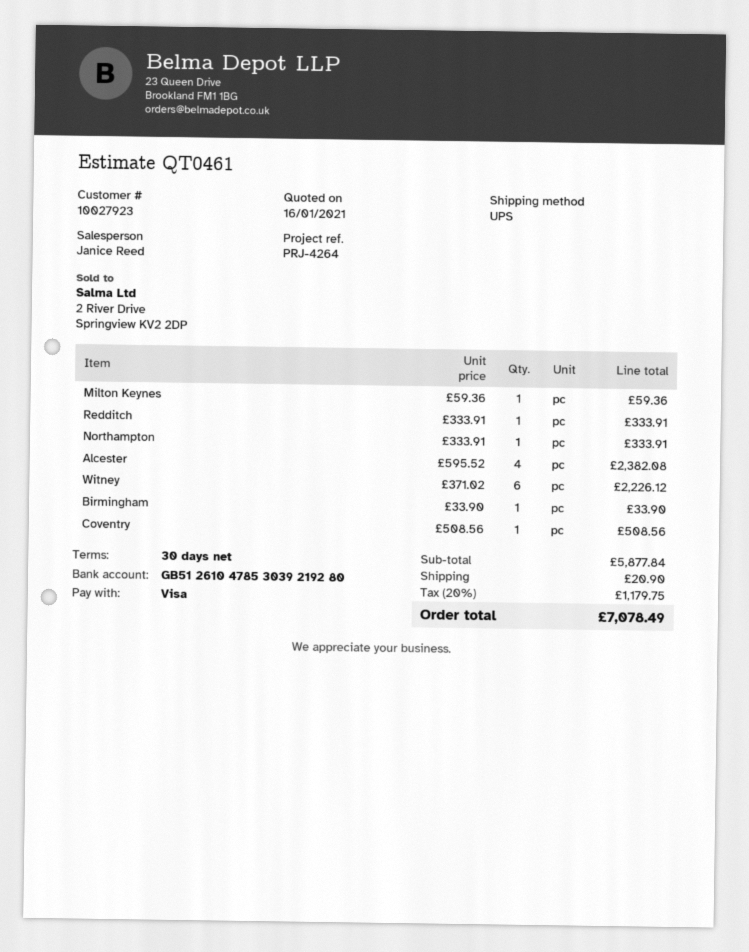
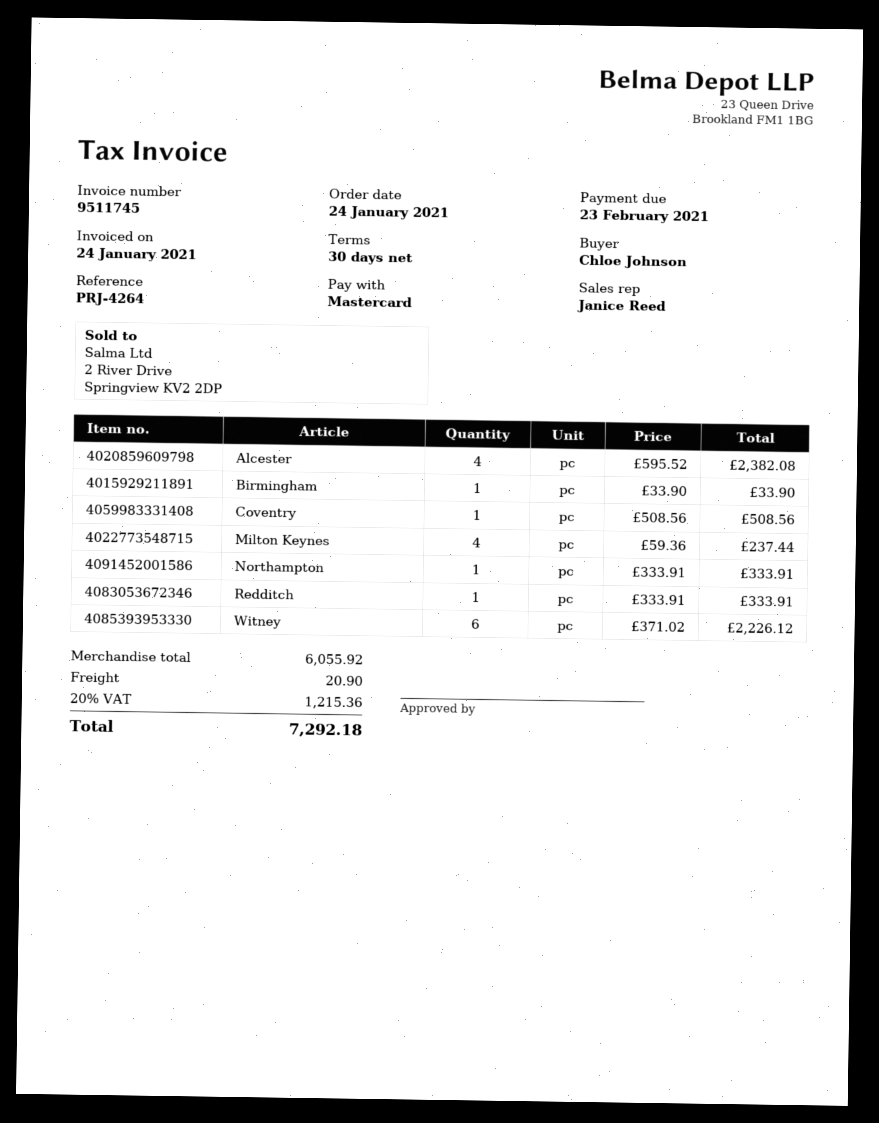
payment method: Visa -> Mastercard
Milton Keynes: 1 x 59.36 = 59.36 -> 4 x 59.36 = 237.44
subtotal: 5877.84 -> 6055.92
tax: 20% = 1179.75 -> 20% = 1215.36
total: 7078.49 -> 7292.18

